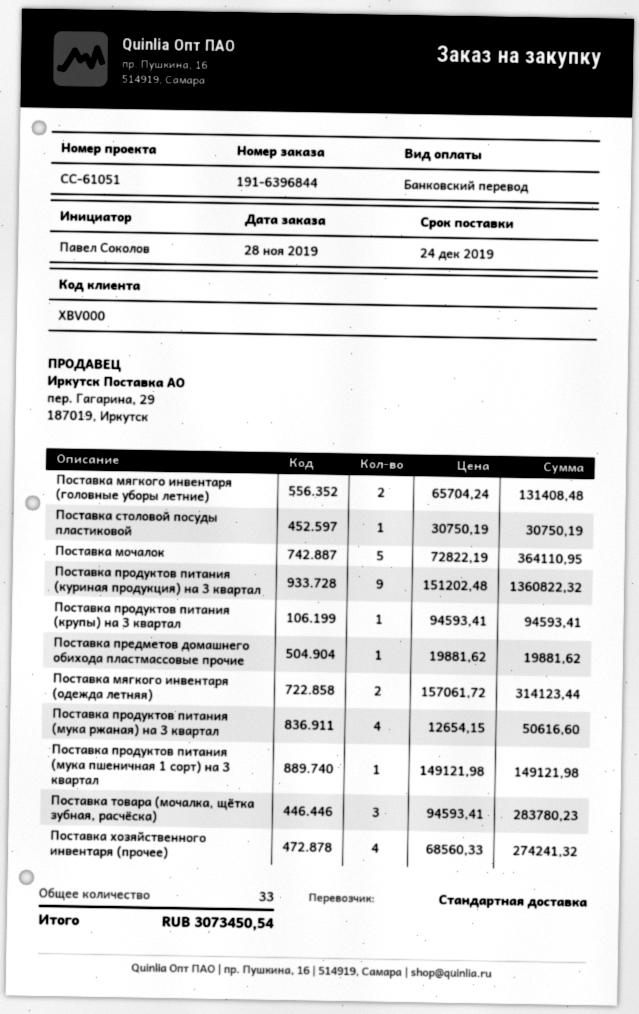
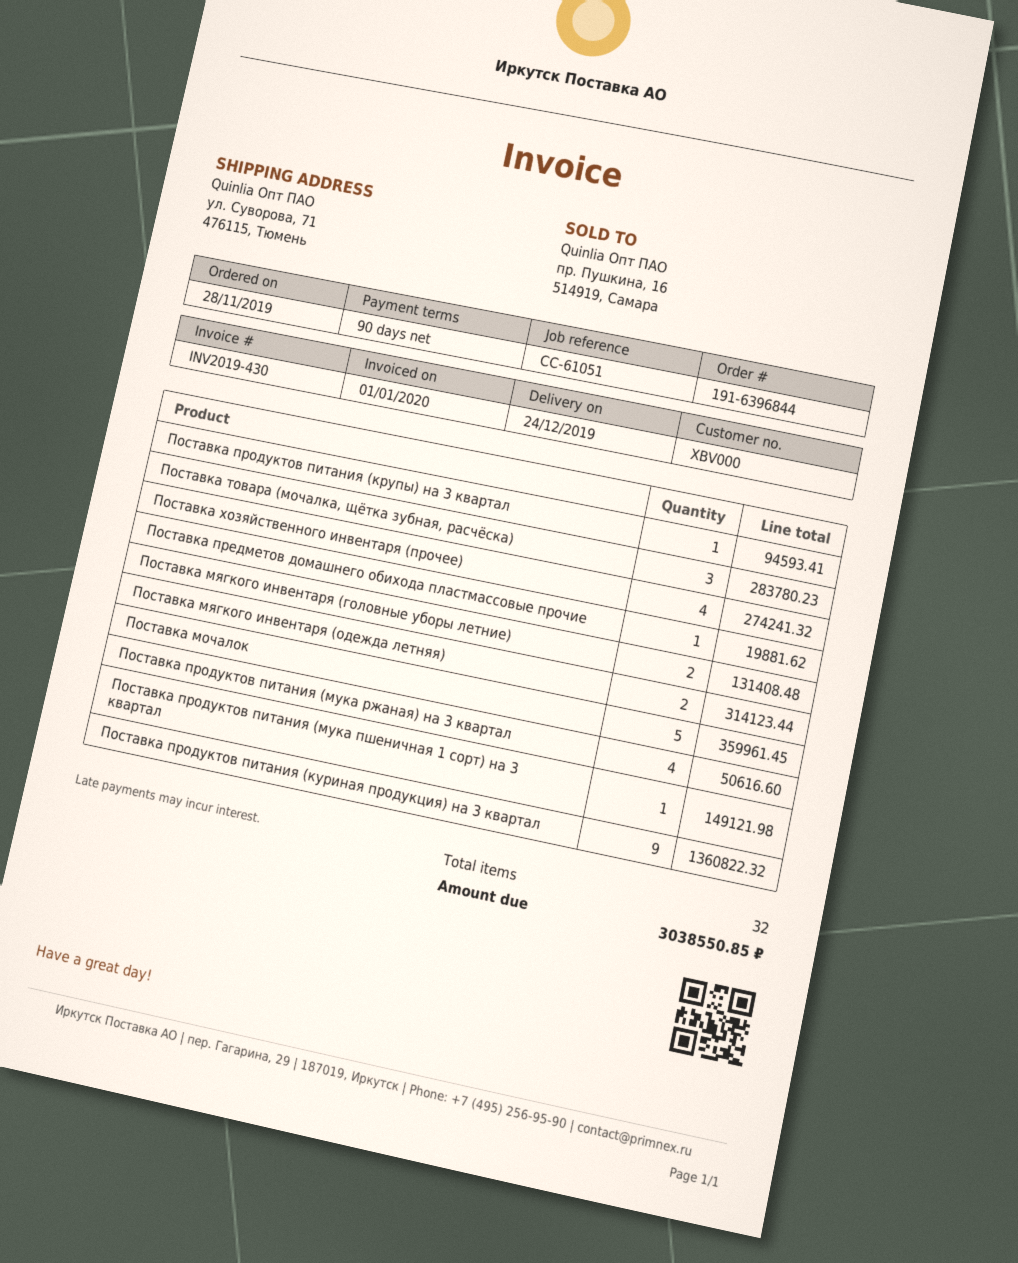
Поставка столовой посуды пластиковой: 1 for 30750.19 -> none
Поставка мочалок: 5 for 364110.95 -> 5 for 359961.45
total quantity: 33 -> 32
total: 3073450.54 -> 3038550.85

